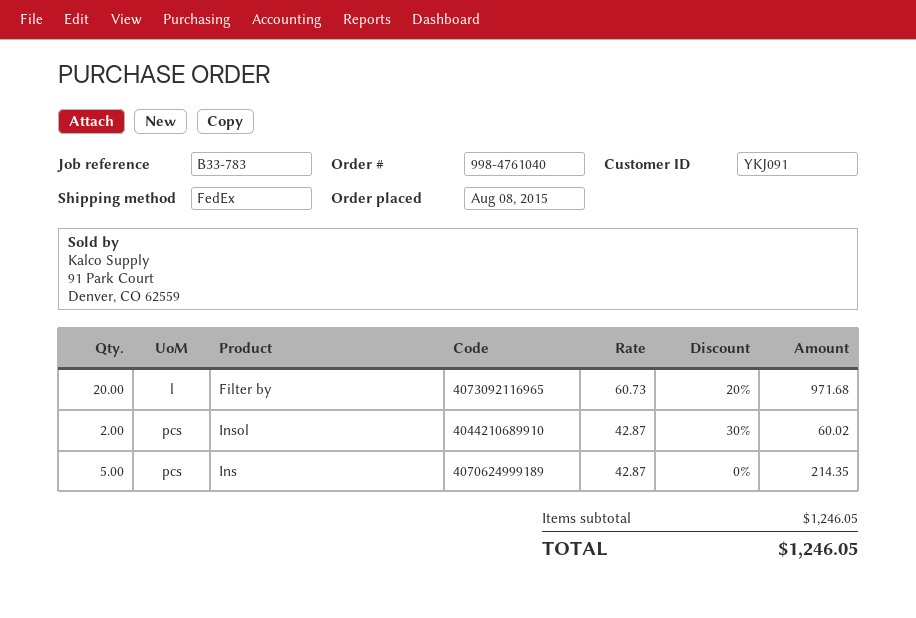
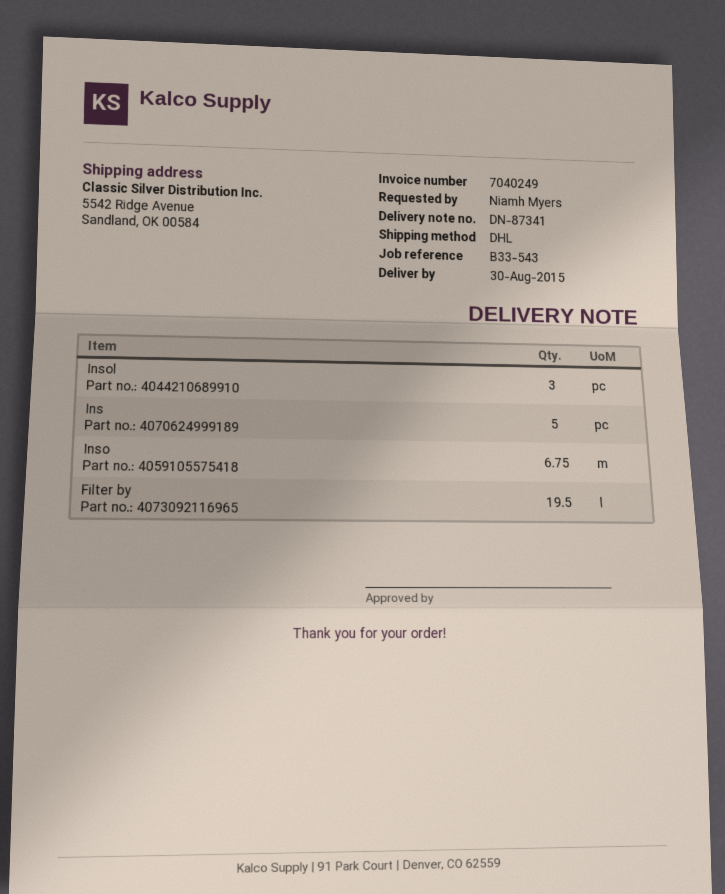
reference: B33-783 -> B33-543
shipping method: FedEx -> DHL
Filter by: 20 -> 19.5
Insol: 2 -> 3
Inso: none -> 6.75

